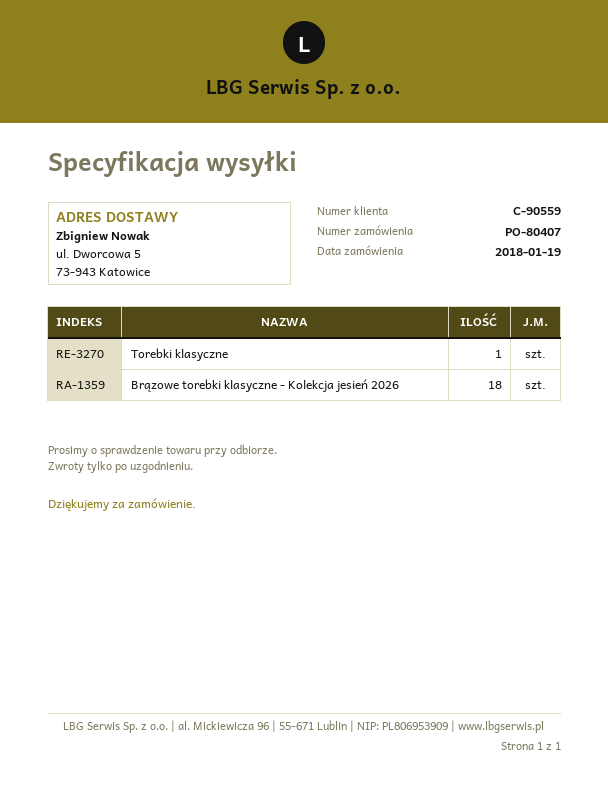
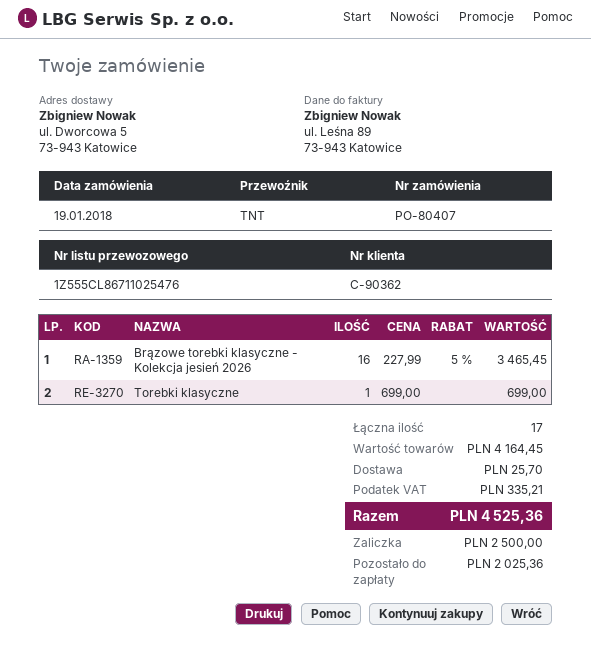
customer number: C-90559 -> C-90362
Brązowe torebki klasyczne - Kolekcja jesień 2026: 18 -> 16

